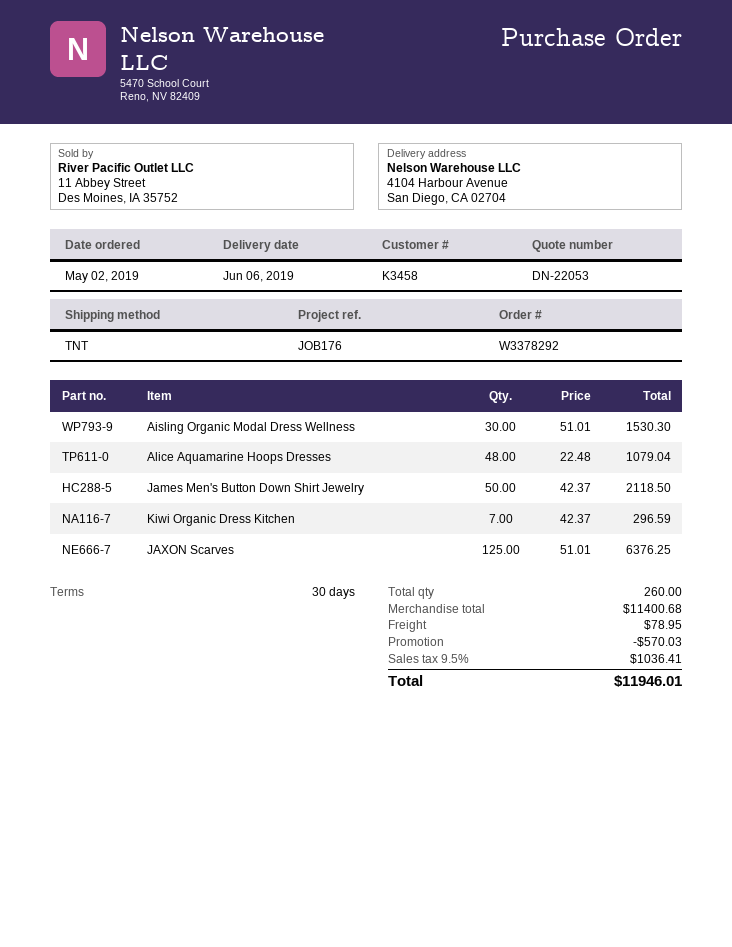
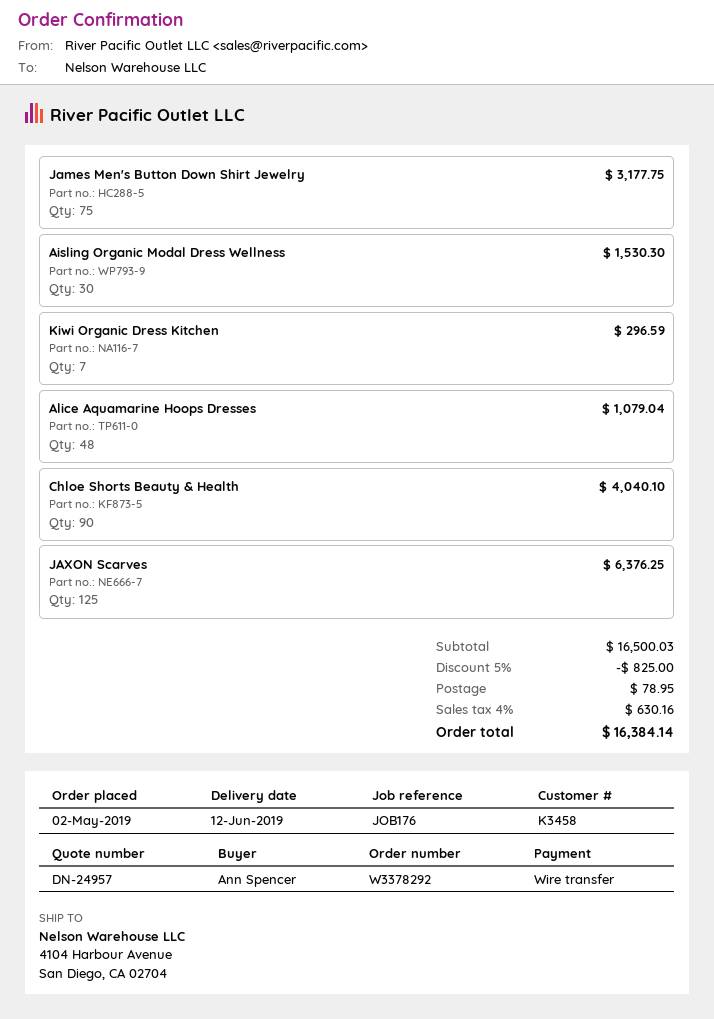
quote number: DN-22053 -> DN-24957
delivery date: 2019-06-06 -> 2019-06-12
James Men's Button Down Shirt Jewelry: 50 for 2118.50 -> 75 for 3177.75
Chloe Shorts Beauty & Health: none -> 90 for 4040.10
subtotal: 11400.68 -> 16500.03
discount: 570.03 -> 825.00
tax: 9.5% = 1036.41 -> 4% = 630.16
total: 11946.01 -> 16384.14

